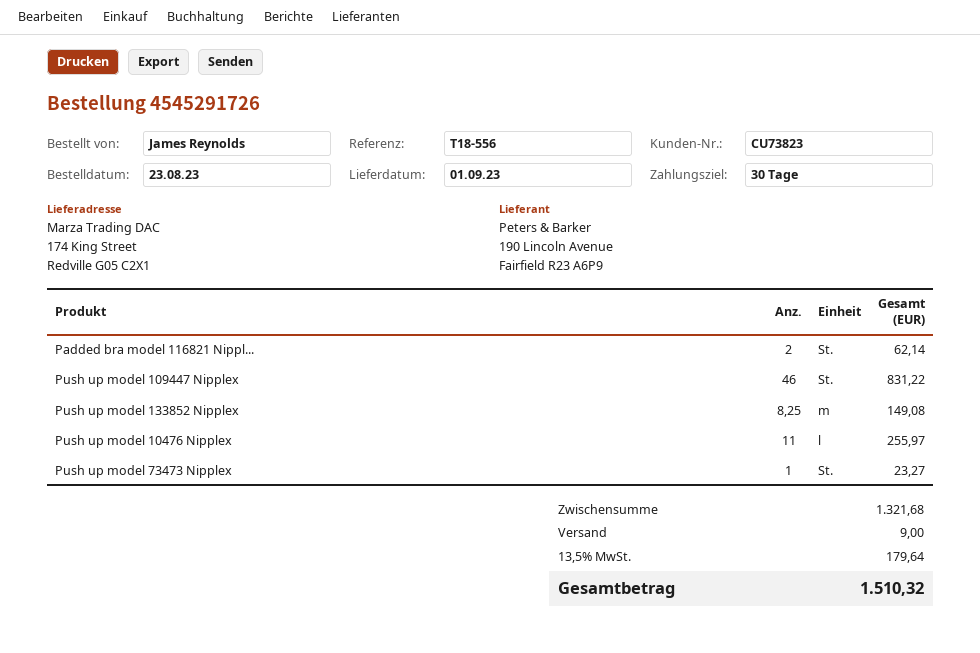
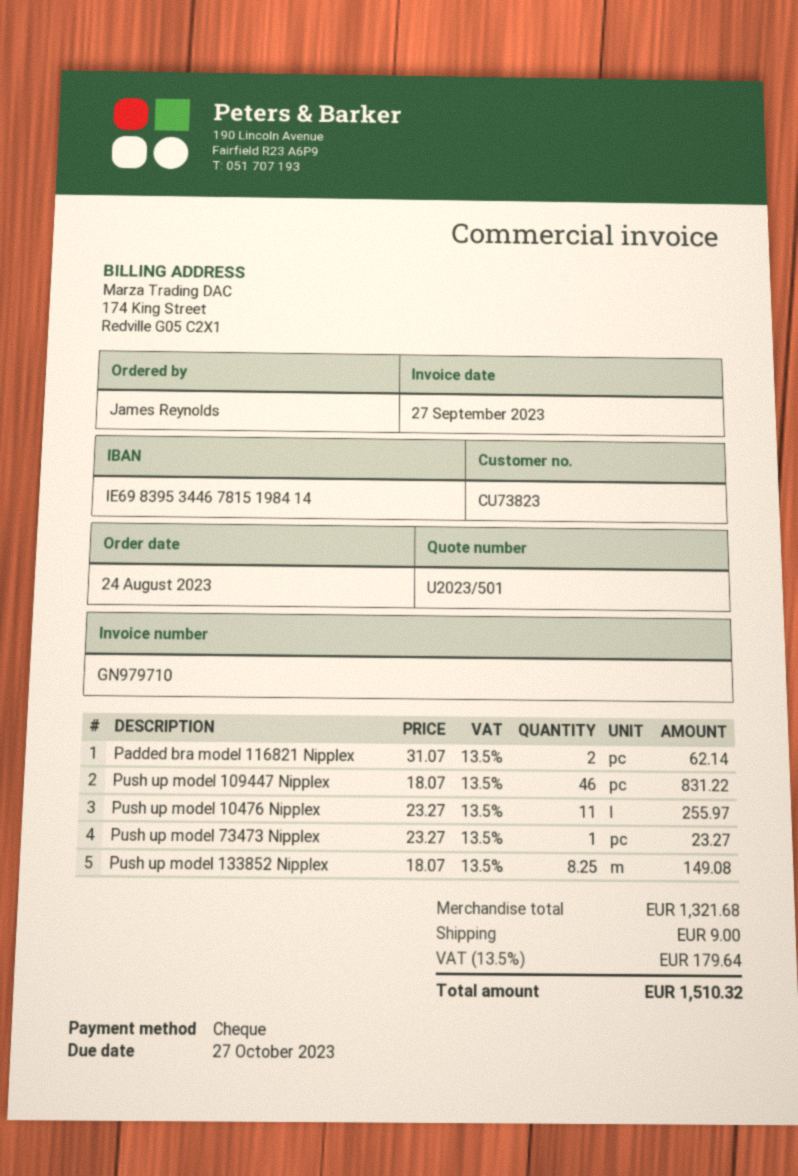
order date: 2023-08-23 -> 2023-08-24

